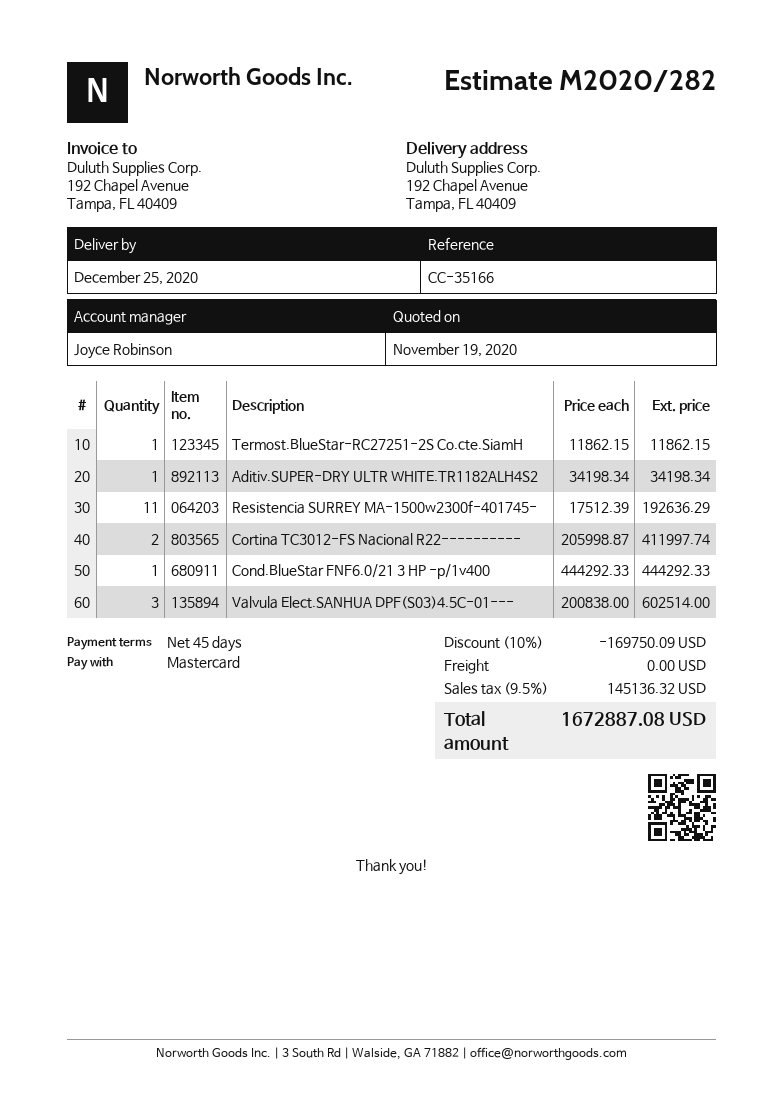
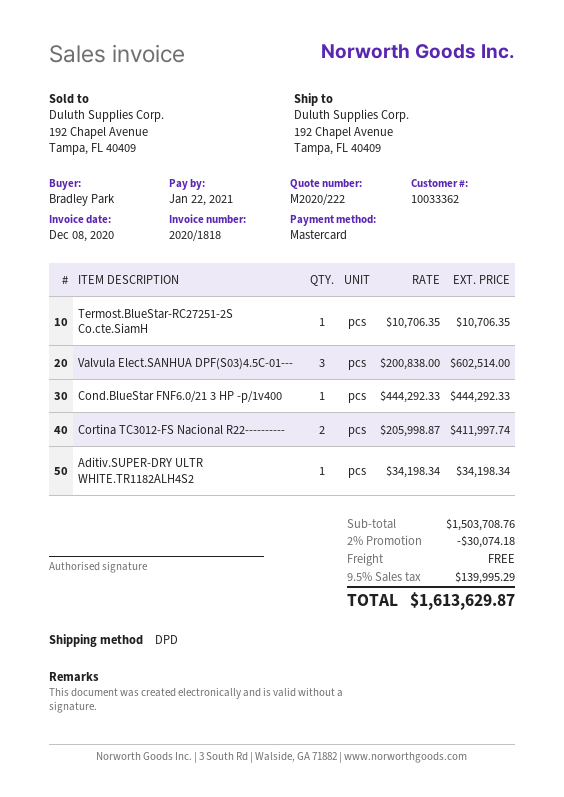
quote number: M2020/282 -> M2020/222
Termost.BlueStar-RC27251-2S Co.cte.SiamH: 1 x 11862.15 = 11862.15 -> 1 x 10706.35 = 10706.35
Resistencia SURREY MA-1500w2300f-401745-: 11 x 17512.39 = 192636.29 -> none
discount: 10% = 169750.09 -> 2% = 30074.18
tax: 9.5% = 145136.32 -> 9.5% = 139995.29
total: 1672887.08 -> 1613629.87

